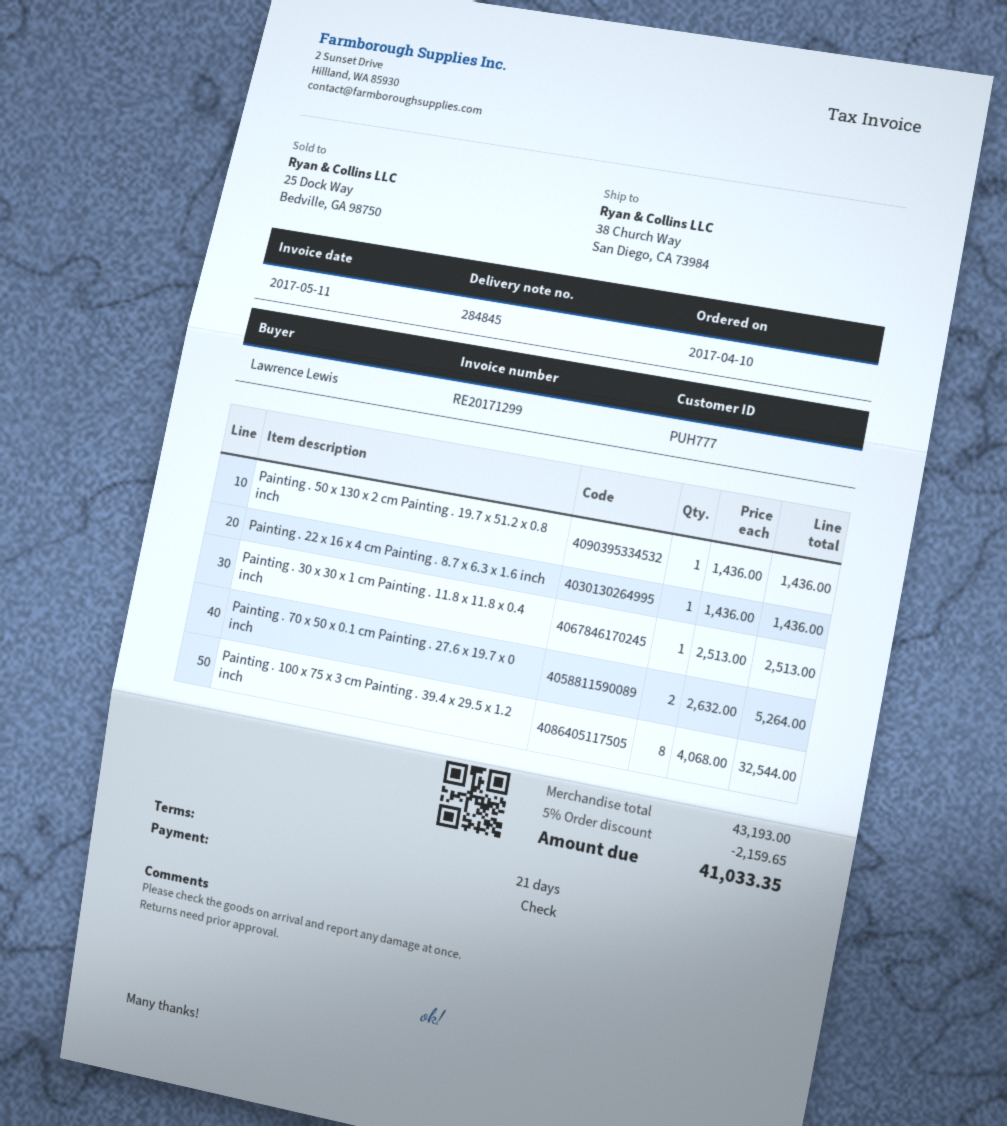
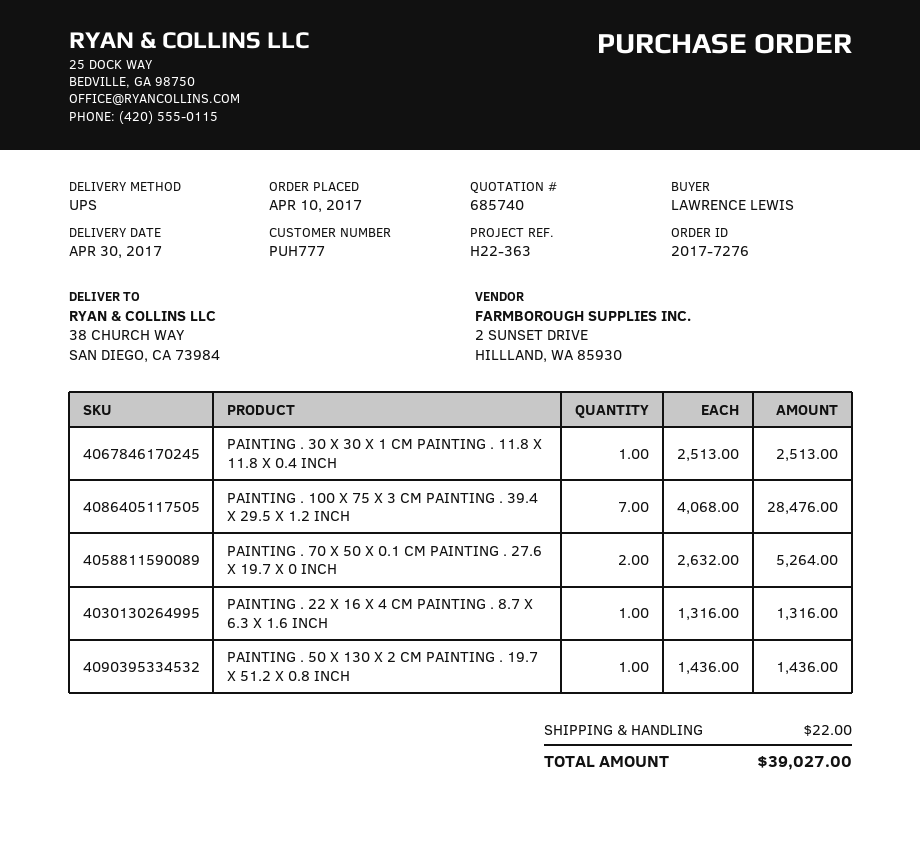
Painting . 22 x 16 x 4 cm Painting . 8.7 x 6.3 x 1.6 inch: 1 x 1436.00 = 1436.00 -> 1 x 1316.00 = 1316.00
Painting . 100 x 75 x 3 cm Painting . 39.4 x 29.5 x 1.2 inch: 8 x 4068.00 = 32544.00 -> 7 x 4068.00 = 28476.00
discount: 5% = 2159.65 -> none
shipping: none -> 22.00
total: 41033.35 -> 39027.00

